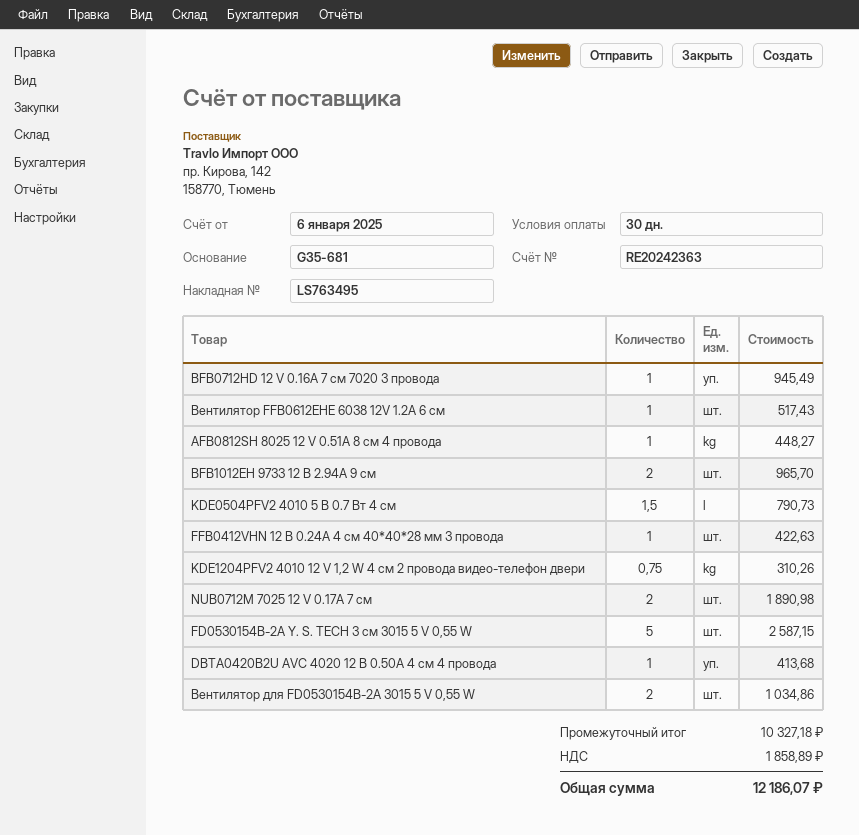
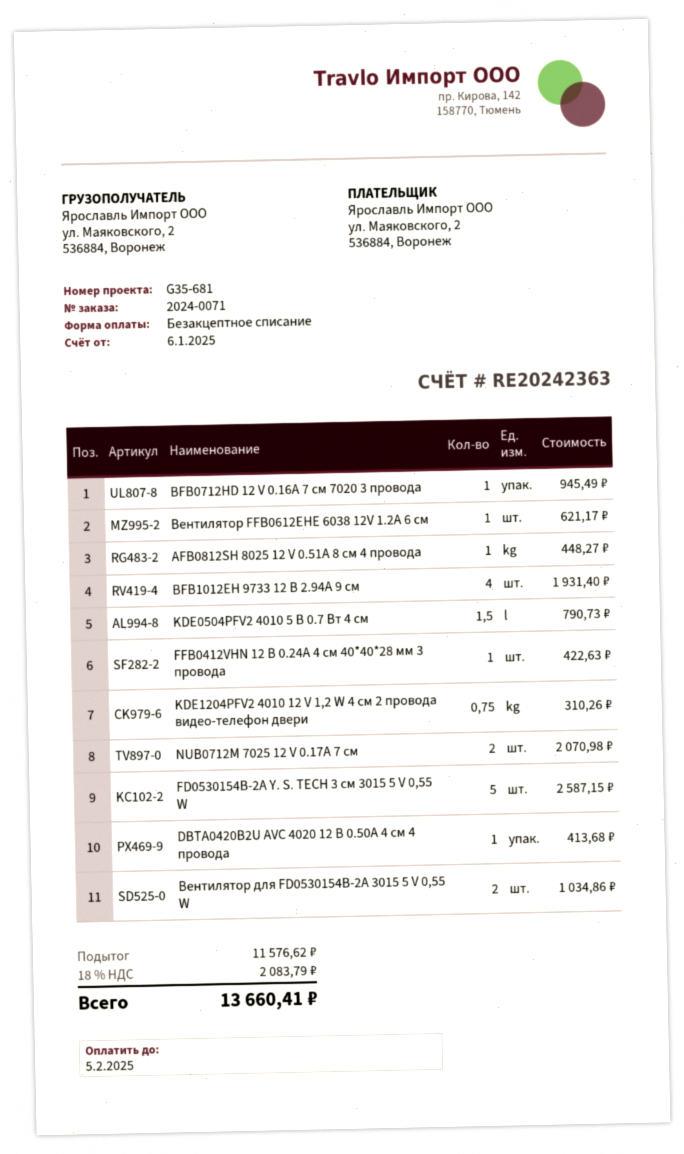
Вентилятор FFB0612EHE 6038 12V 1.2A 6 см: 1 for 517.43 -> 1 for 621.17
BFB1012EH 9733 12 В 2.94A 9 см: 2 for 965.70 -> 4 for 1931.40
NUB0712M 7025 12 V 0.17A 7 см: 2 for 1890.98 -> 2 for 2070.98
subtotal: 10327.18 -> 11576.62
tax: 1858.89 -> 2083.79
total: 12186.07 -> 13660.41

